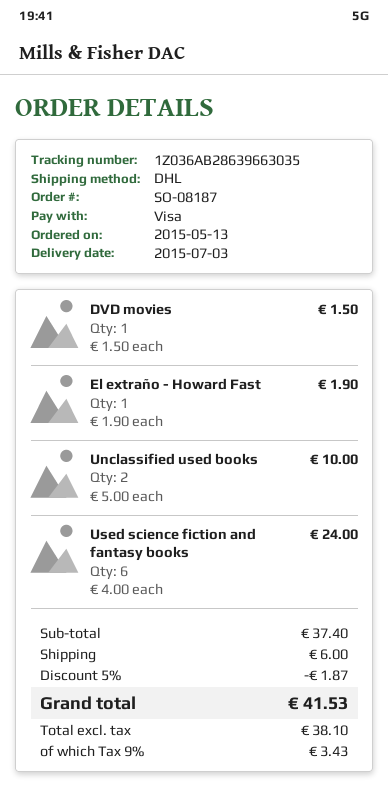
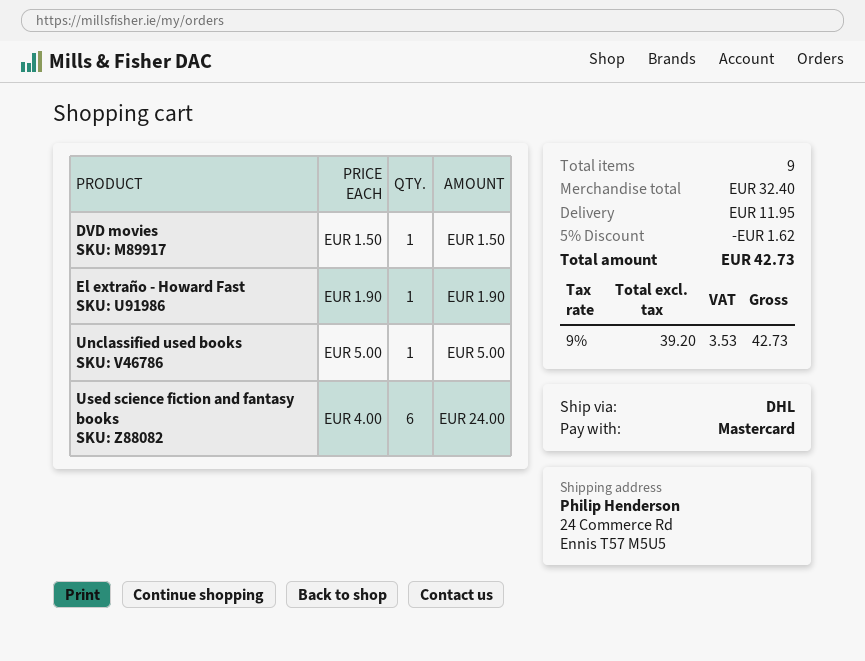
payment method: Visa -> Mastercard
Unclassified used books: 2 x 5.00 = 10.00 -> 1 x 5.00 = 5.00
subtotal: 37.40 -> 32.40
discount: 5% = 1.87 -> 5% = 1.62
shipping: 6.00 -> 11.95
net: 38.10 -> 39.20
tax: 9% = 3.43 -> 9% = 3.53
total: 41.53 -> 42.73

